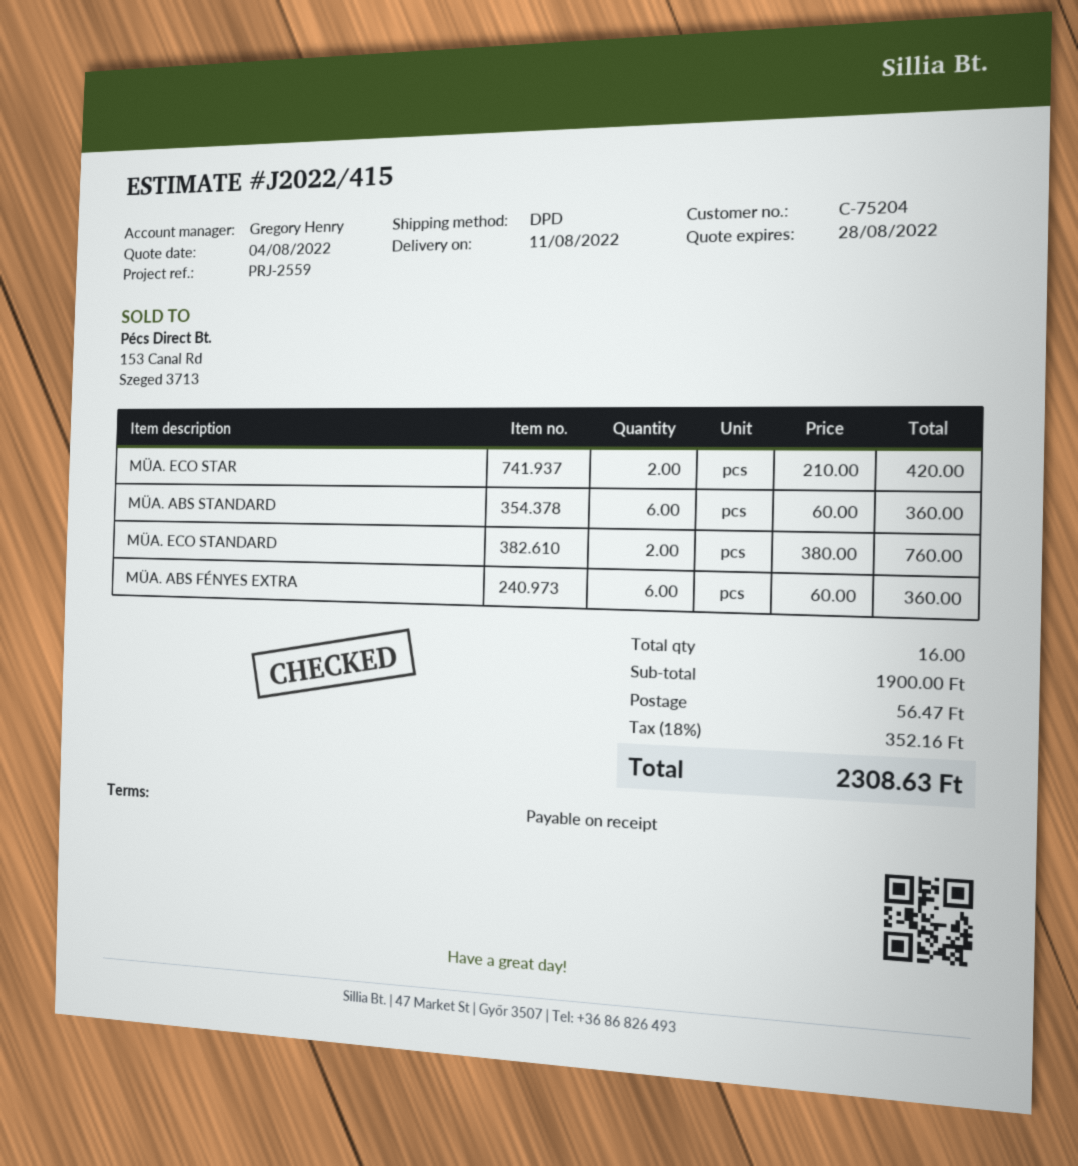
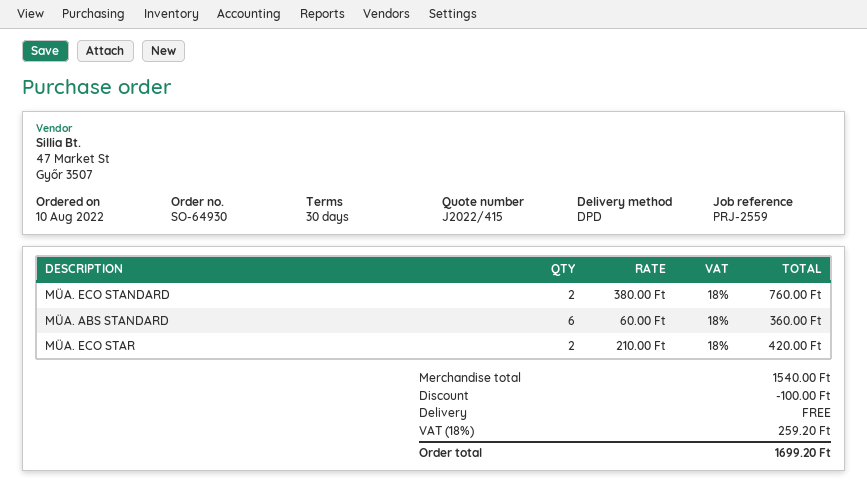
payment terms: on receipt -> 30 days
MÜA. ABS FÉNYES EXTRA: 6 x 60.00 = 360.00 -> none
subtotal: 1900.00 -> 1540.00
discount: none -> 100.00
shipping: 56.47 -> 0.00
tax: 18% = 352.16 -> 18% = 259.20
total: 2308.63 -> 1699.20

